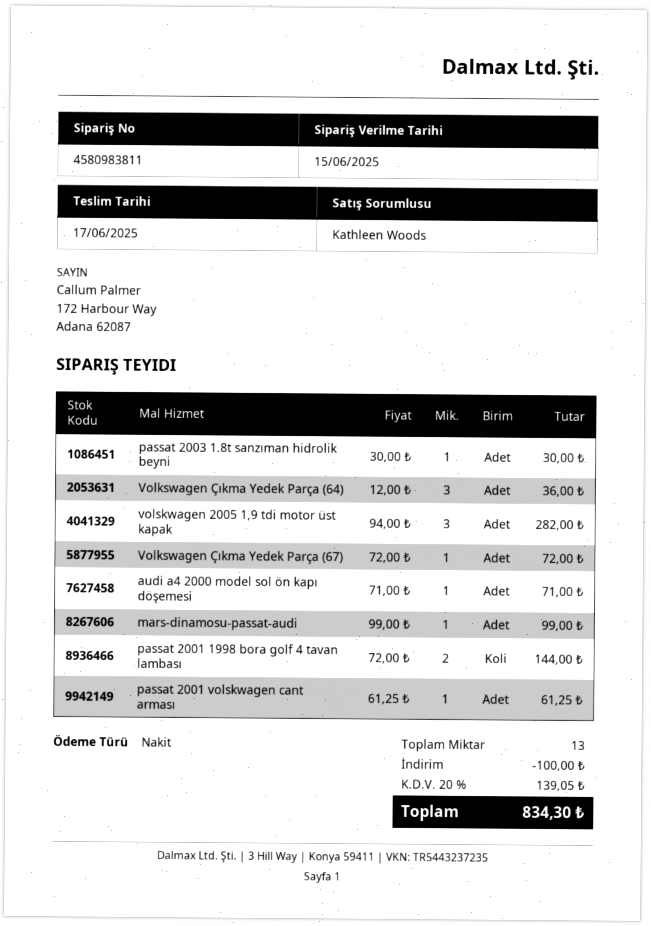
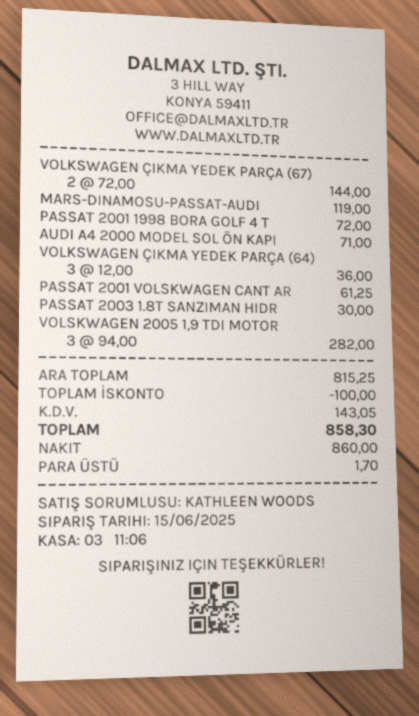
Volkswagen Çıkma Yedek Parça (67): 1 x 72.00 = 72.00 -> 2 x 72.00 = 144.00
mars-dinamosu-passat-audi: 1 x 99.00 = 99.00 -> 1 x 119.00 = 119.00
passat 2001 1998 bora golf 4 tavan lambası: 2 x 72.00 = 144.00 -> 1 x 72.00 = 72.00
tax: 139.05 -> 143.05
total: 834.30 -> 858.30

